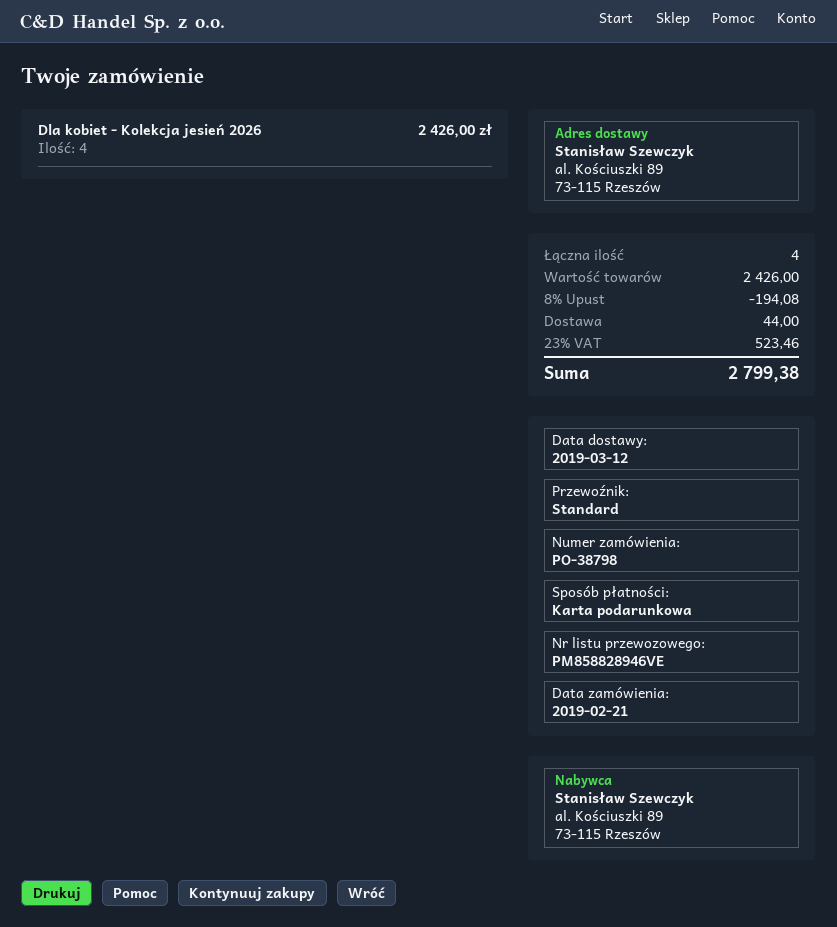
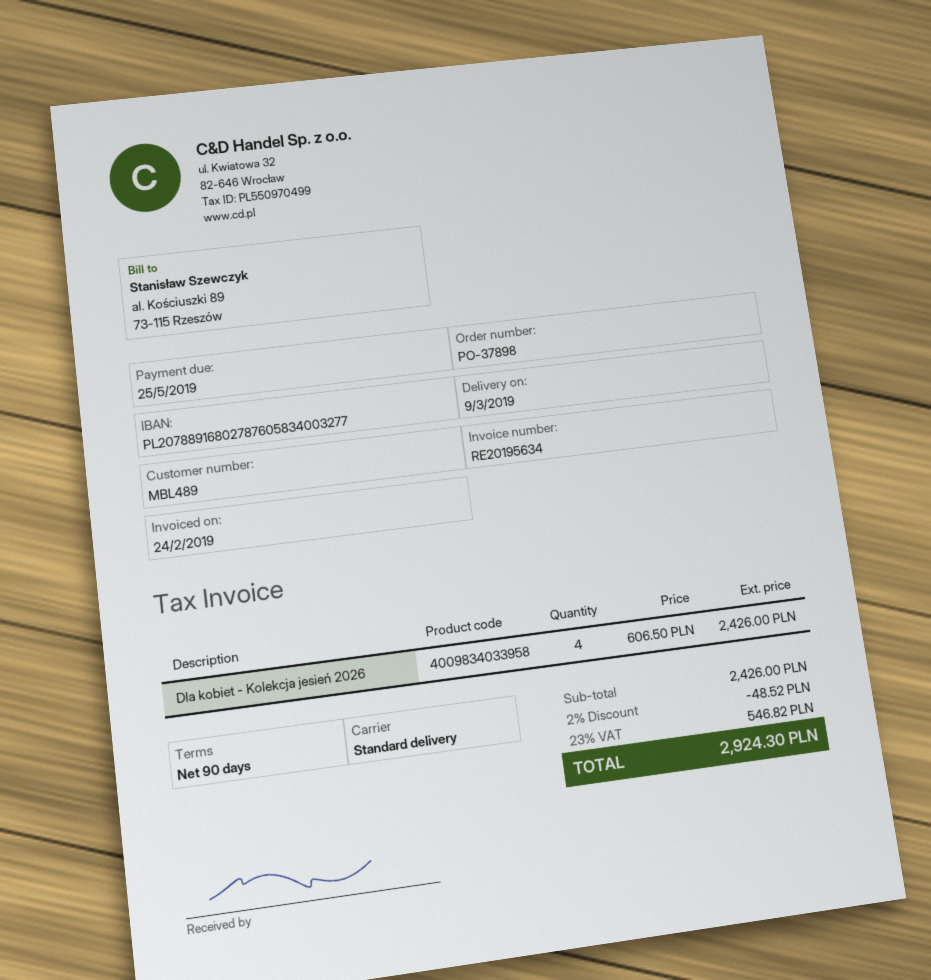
order number: PO-38798 -> PO-37898
delivery date: 2019-03-12 -> 2019-03-09
discount: 8% = 194.08 -> 2% = 48.52
shipping: 44.00 -> none
tax: 23% = 523.46 -> 23% = 546.82
total: 2799.38 -> 2924.30

